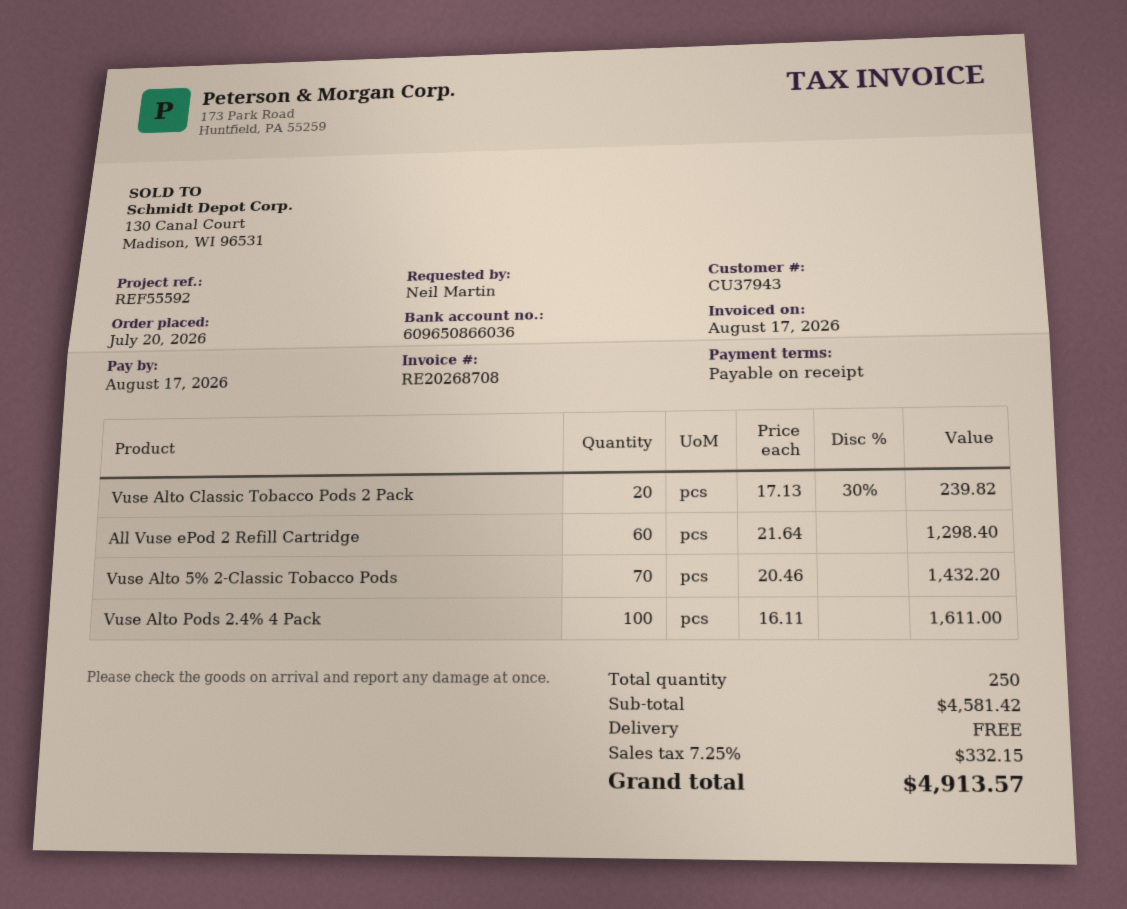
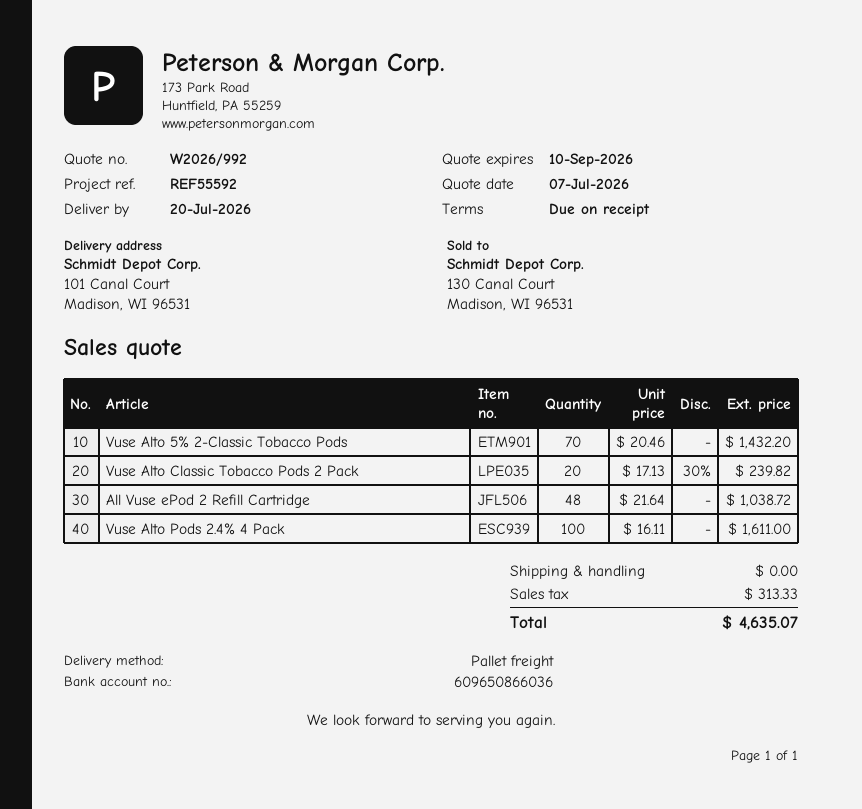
All Vuse ePod 2 Refill Cartridge: 60 x 21.64 = 1298.40 -> 48 x 21.64 = 1038.72
tax: 332.15 -> 313.33
total: 4913.57 -> 4635.07

